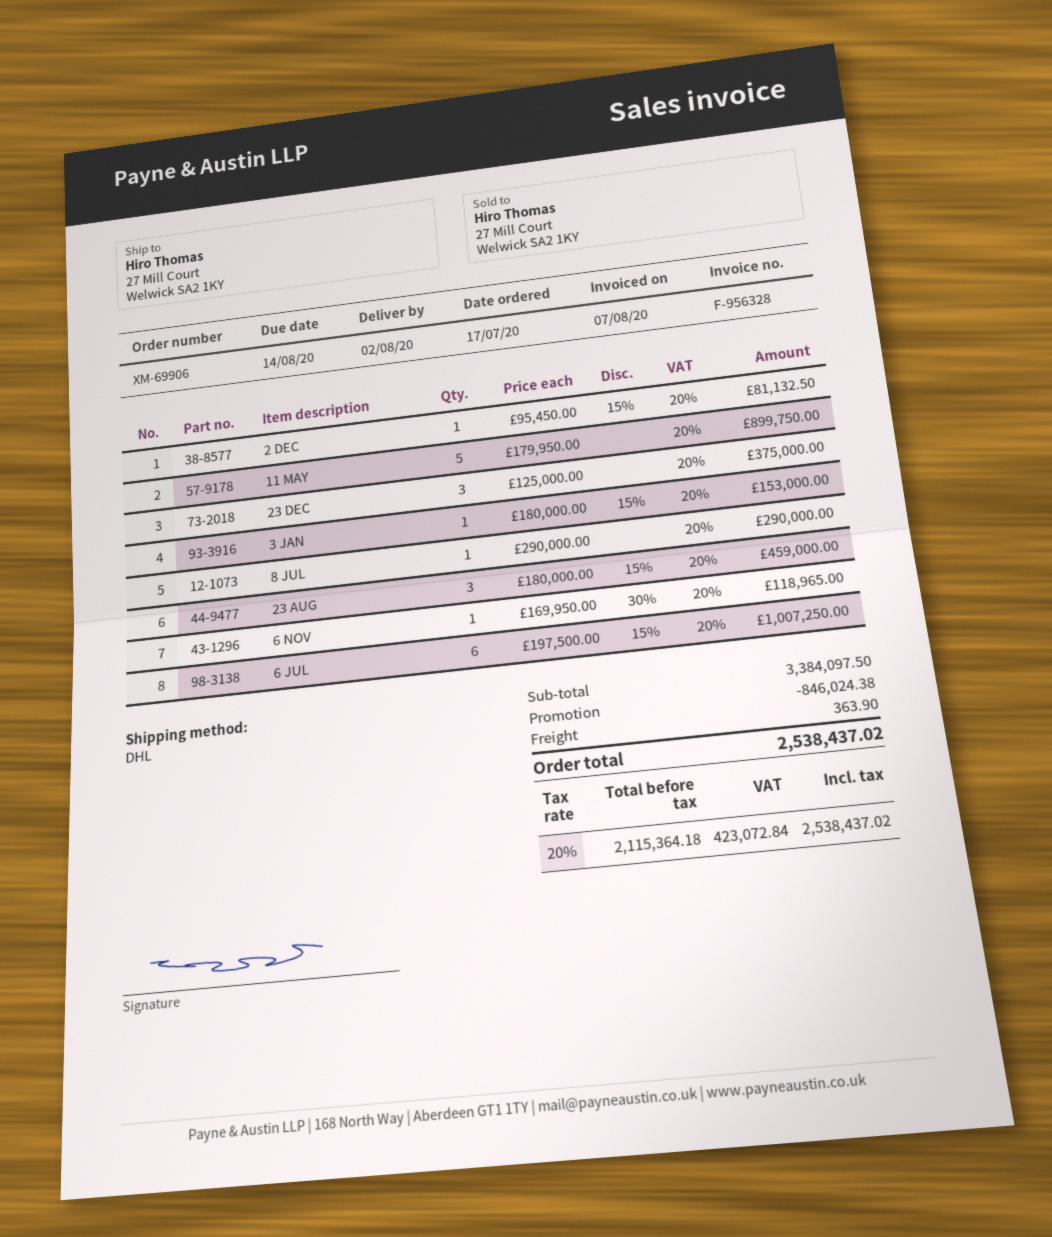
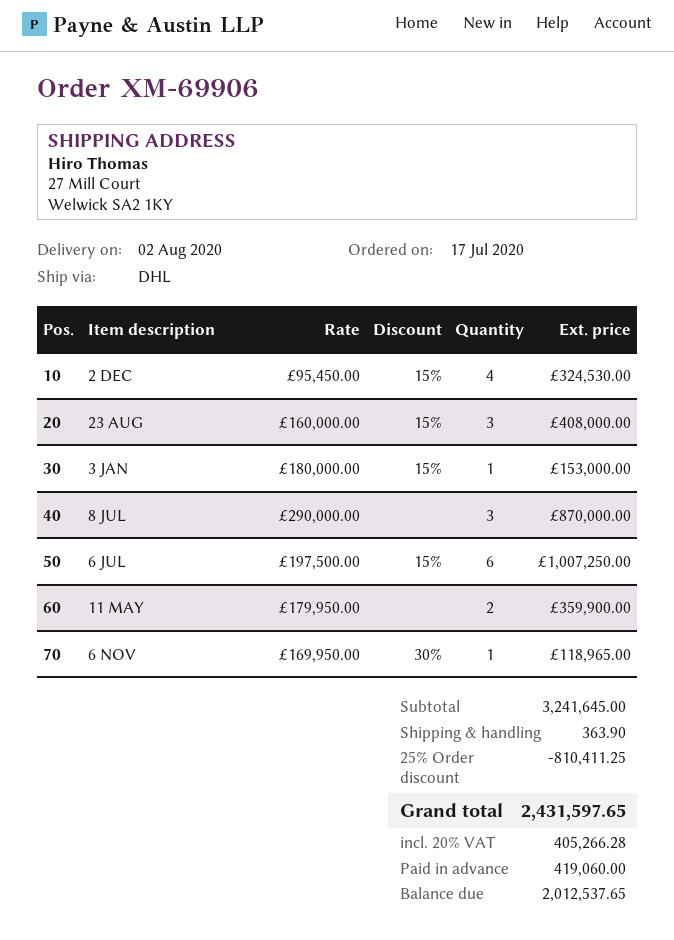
2 DEC: 1 x 95450.00 - 15% = 81132.50 -> 4 x 95450.00 - 15% = 324530.00
11 MAY: 5 x 179950.00 = 899750.00 -> 2 x 179950.00 = 359900.00
23 DEC: 3 x 125000.00 = 375000.00 -> none
8 JUL: 1 x 290000.00 = 290000.00 -> 3 x 290000.00 = 870000.00
23 AUG: 3 x 180000.00 - 15% = 459000.00 -> 3 x 160000.00 - 15% = 408000.00
subtotal: 3384097.50 -> 3241645.00
discount: 846024.38 -> 810411.25
tax: 20% = 423072.84 -> 20% = 405266.28
total: 2538437.02 -> 2431597.65

